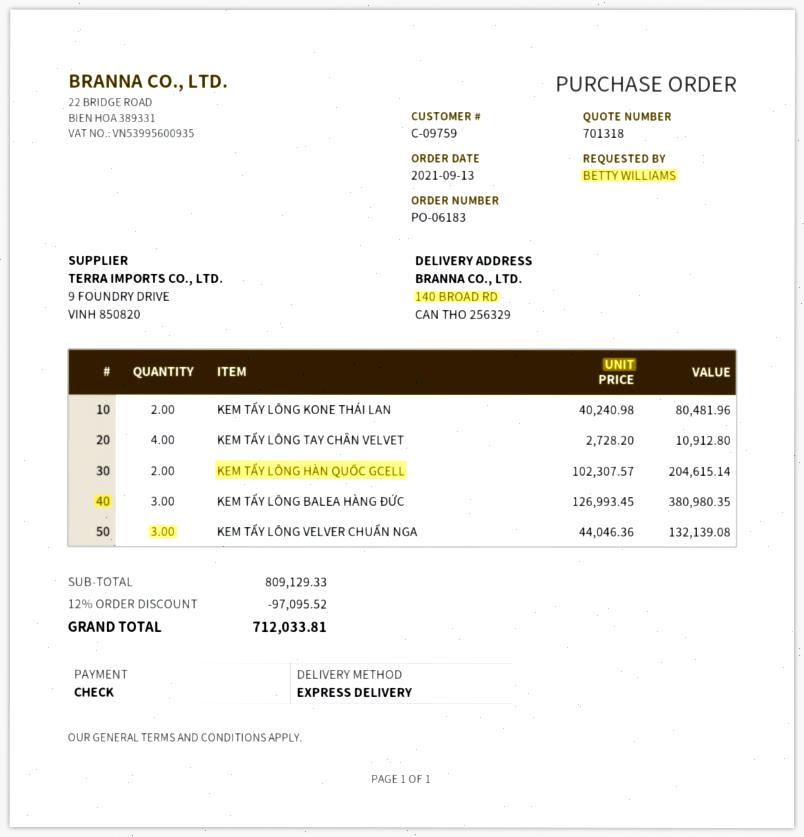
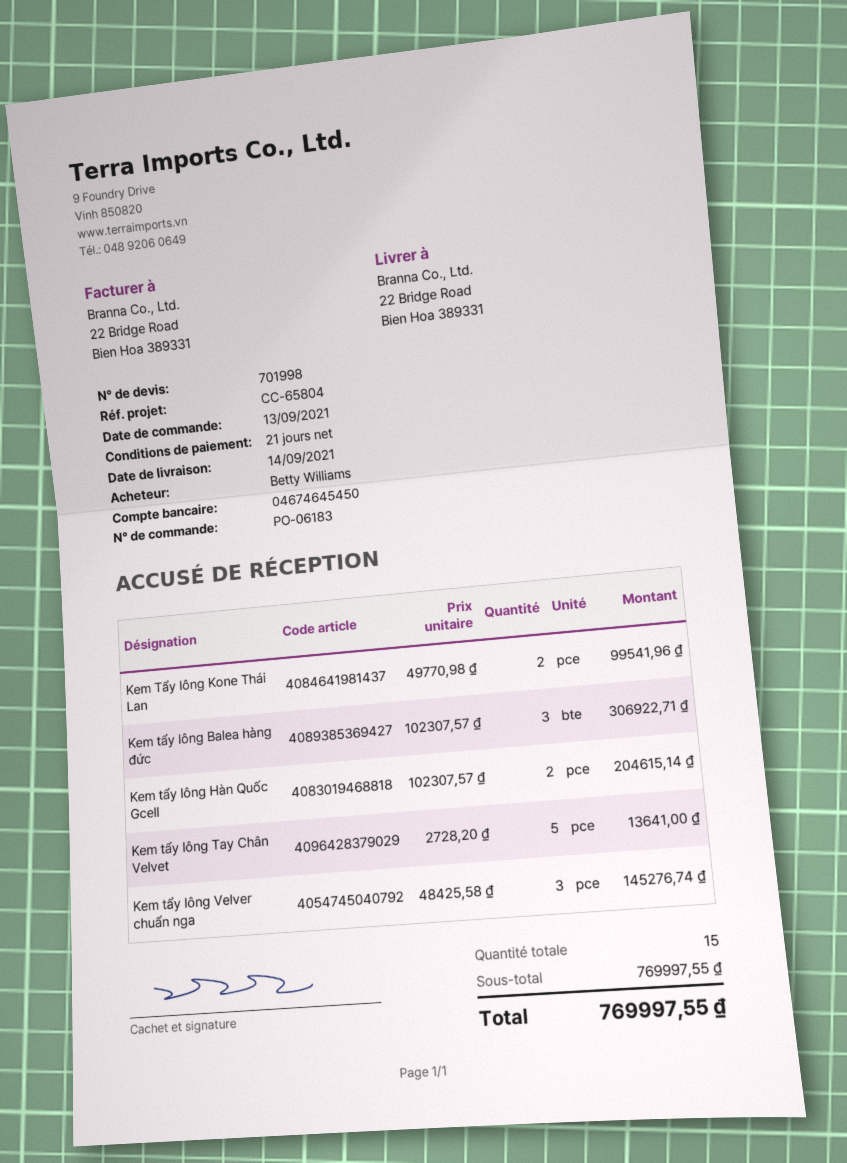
quote number: 701318 -> 701998
ship to: 140 BROAD RD, CAN THO 256329 -> 22 Bridge Road, Bien Hoa 389331
KEM TẨY LÔNG KONE THÁI LAN: 2 x 40240.98 = 80481.96 -> 2 x 49770.98 = 99541.96
KEM TẨY LÔNG TAY CHÂN VELVET: 4 x 2728.20 = 10912.80 -> 5 x 2728.20 = 13641.00
KEM TẨY LÔNG BALEA HÀNG ĐỨC: 3 x 126993.45 = 380980.35 -> 3 x 102307.57 = 306922.71
KEM TẨY LÔNG VELVER CHUẨN NGA: 3 x 44046.36 = 132139.08 -> 3 x 48425.58 = 145276.74
subtotal: 809129.33 -> 769997.55
discount: 12% = 97095.52 -> none
total: 712033.81 -> 769997.55

